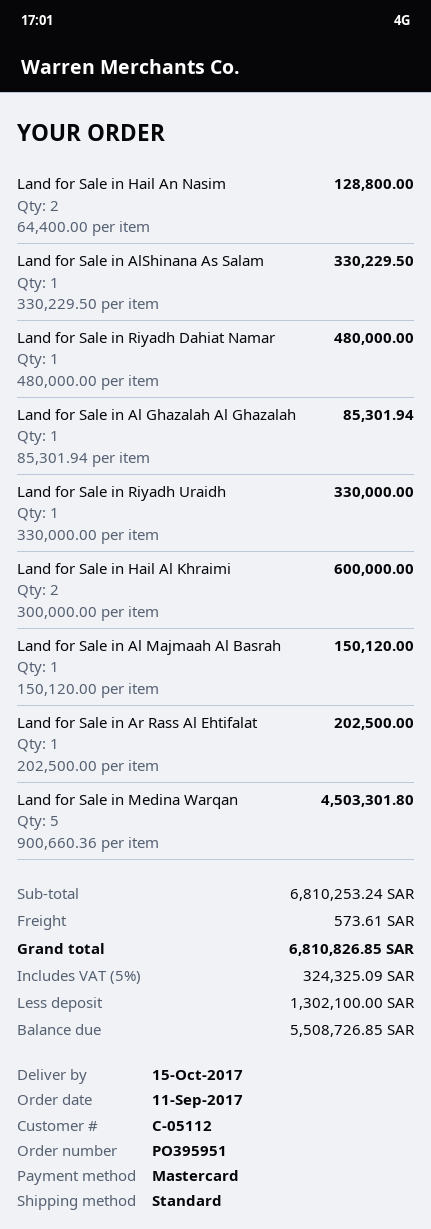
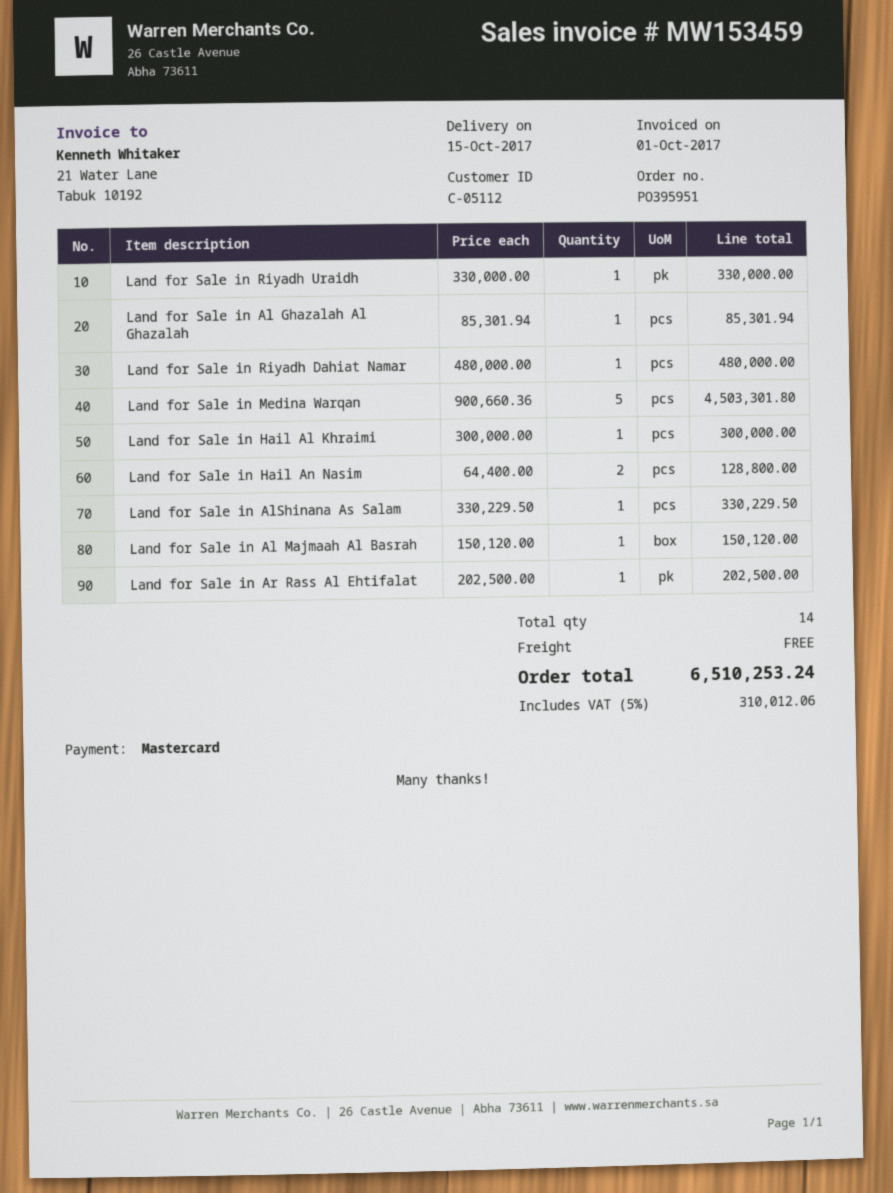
Land for Sale in Hail Al Khraimi: 2 x 300000.00 = 600000.00 -> 1 x 300000.00 = 300000.00
shipping: 573.61 -> 0.00
tax: 5% = 324325.09 -> 5% = 310012.06
total: 6810826.85 -> 6510253.24

